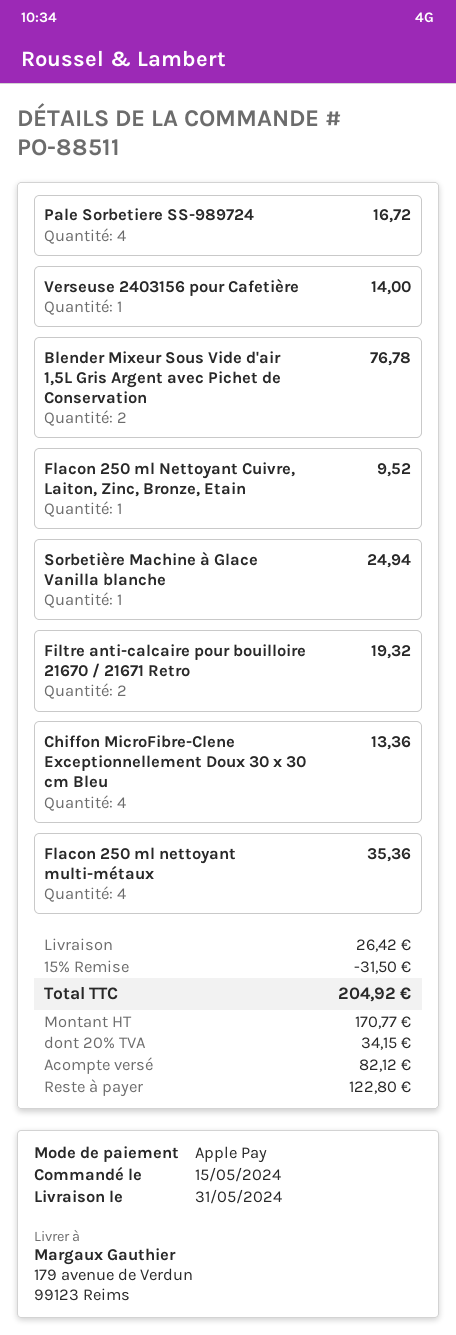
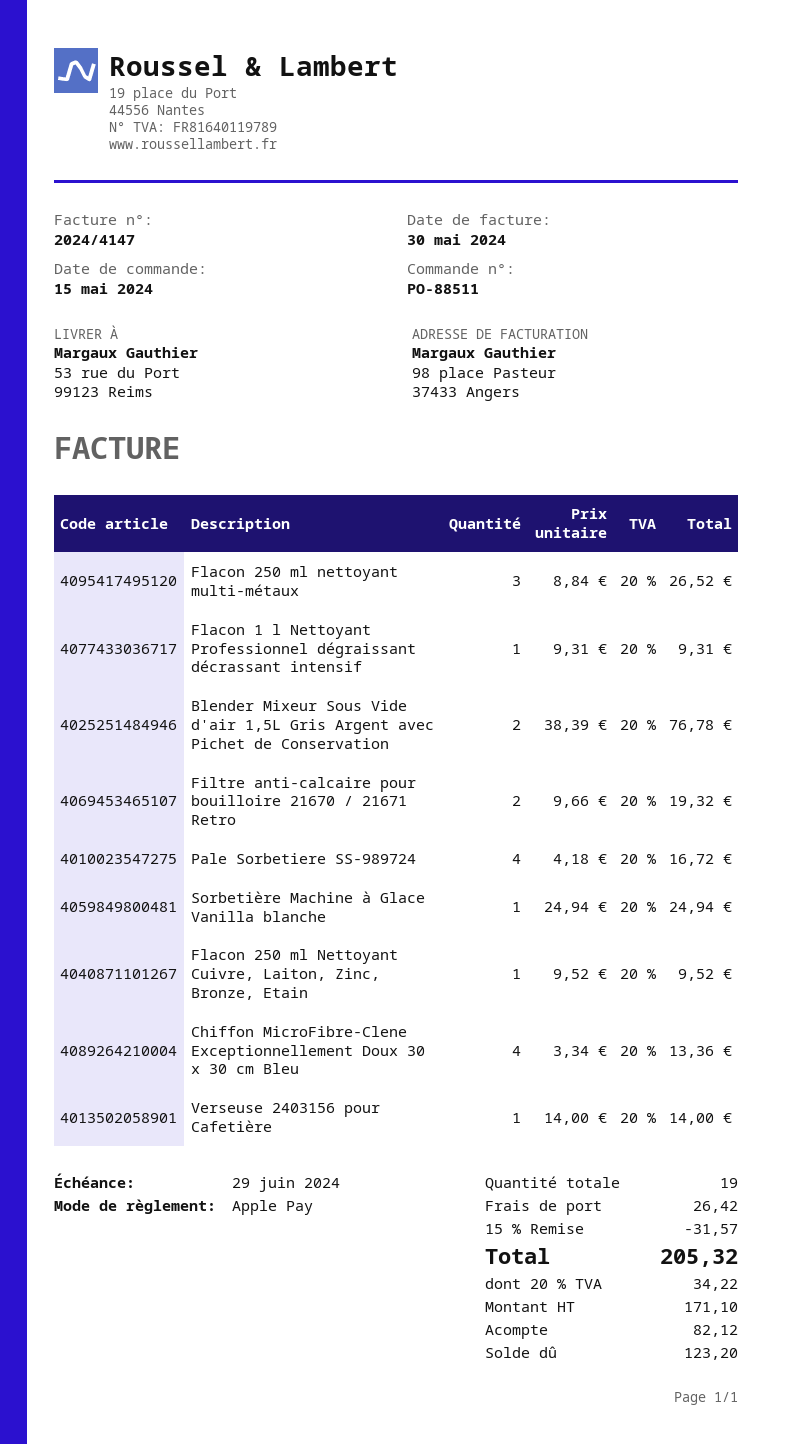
ship to: 179 avenue de Verdun, 99123 Reims -> 53 rue du Port, 99123 Reims
Flacon 250 ml nettoyant multi-métaux: 4 for 35.36 -> 3 for 26.52
Flacon 1 l Nettoyant Professionnel dégraissant décrassant intensif: none -> 1 for 9.31
discount: 15% = 31.50 -> 15% = 31.57
net: 170.77 -> 171.10
tax: 20% = 34.15 -> 20% = 34.22
total: 204.92 -> 205.32
balance: 122.80 -> 123.20

